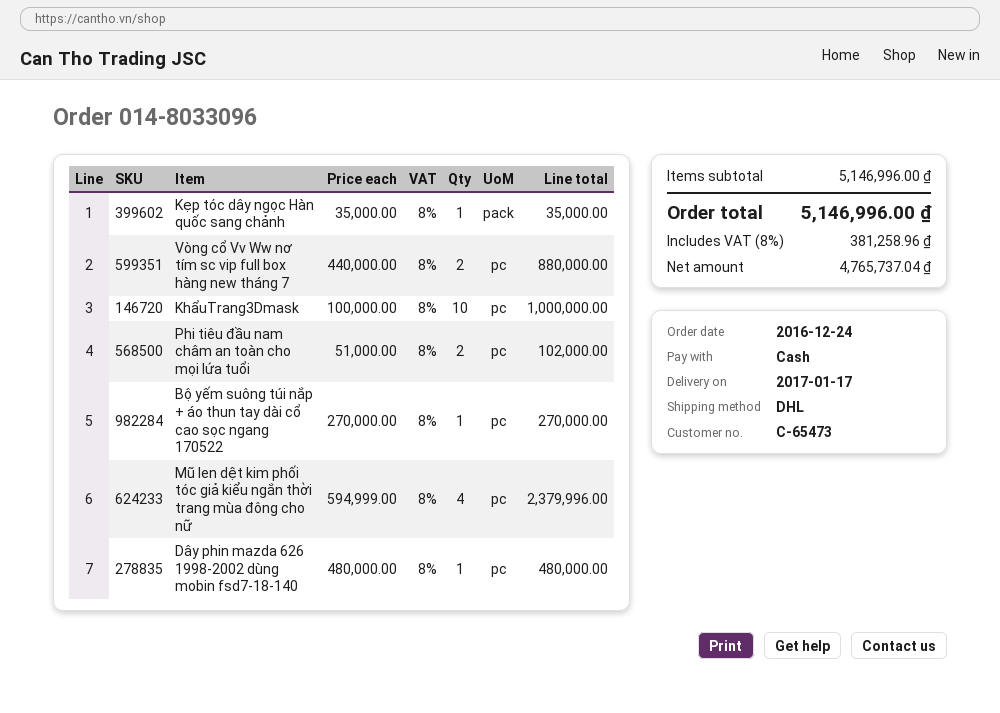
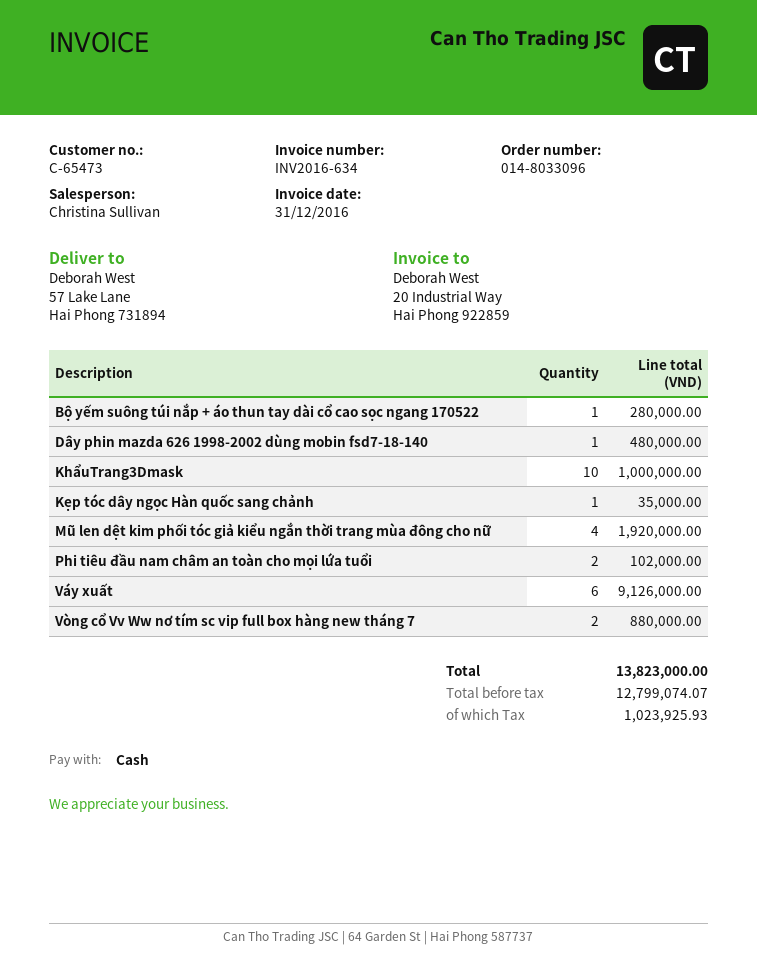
Bộ yếm suông túi nắp + áo thun tay dài cổ cao sọc ngang 170522: 1 for 270000.00 -> 1 for 280000.00
Mũ len dệt kim phối tóc giả kiểu ngắn thời trang mùa đông cho nữ: 4 for 2379996.00 -> 4 for 1920000.00
Váy xuất: none -> 6 for 9126000.00
net: 4765737.04 -> 12799074.07
tax: 381258.96 -> 1023925.93
total: 5146996.00 -> 13823000.00

